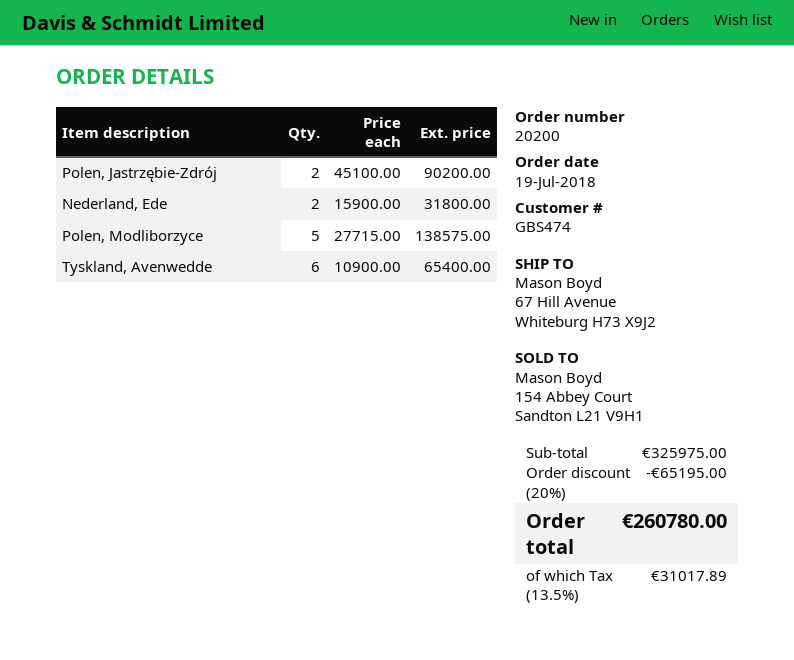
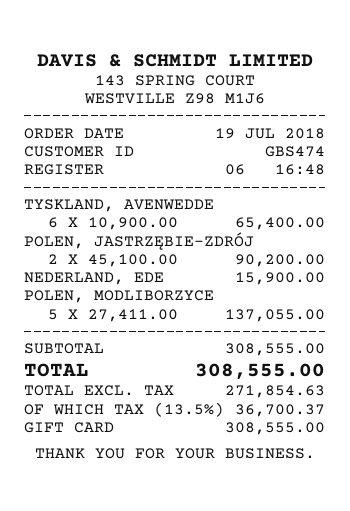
Nederland, Ede: 2 x 15900.00 = 31800.00 -> 1 x 15900.00 = 15900.00
Polen, Modliborzyce: 5 x 27715.00 = 138575.00 -> 5 x 27411.00 = 137055.00
subtotal: 325975.00 -> 308555.00
discount: 20% = 65195.00 -> none
tax: 13.5% = 31017.89 -> 13.5% = 36700.37
total: 260780.00 -> 308555.00

